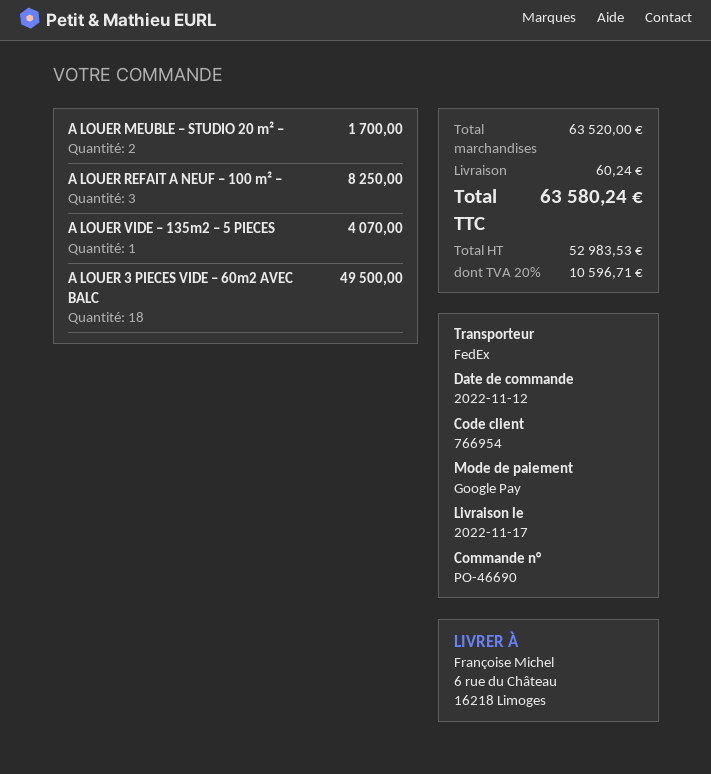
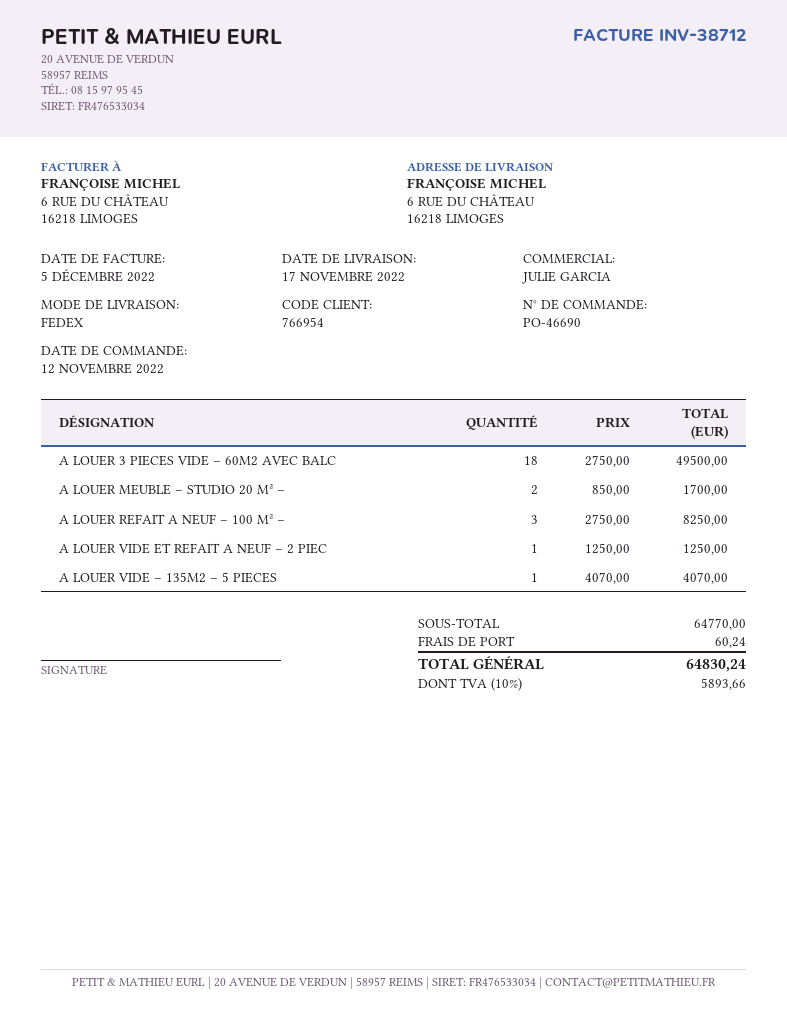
A LOUER VIDE ET REFAIT A NEUF – 2 PIEC: none -> 1 for 1250.00
subtotal: 63520.00 -> 64770.00
tax: 20% = 10596.71 -> 10% = 5893.66
total: 63580.24 -> 64830.24

